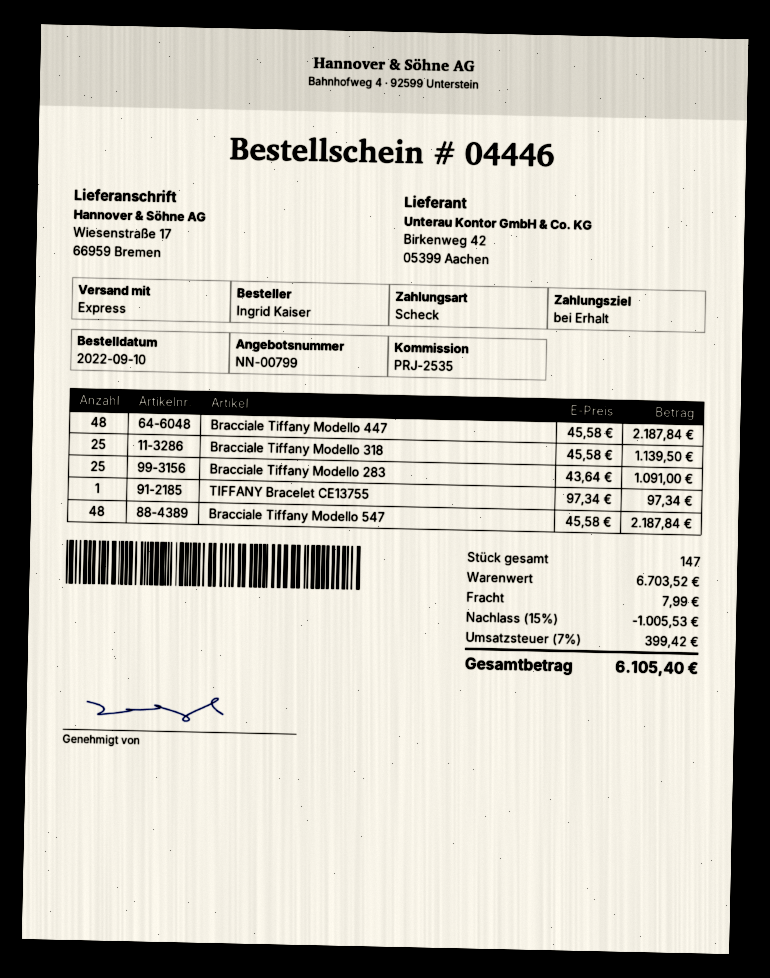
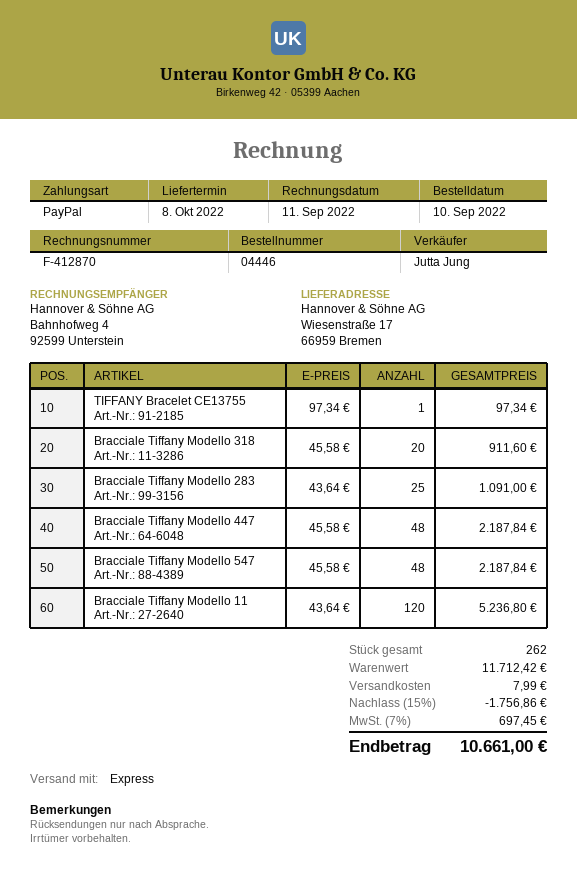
payment method: cheque -> PayPal
Bracciale Tiffany Modello 318: 25 x 45.58 = 1139.50 -> 20 x 45.58 = 911.60
Bracciale Tiffany Modello 11: none -> 120 x 43.64 = 5236.80
total quantity: 147 -> 262
subtotal: 6703.52 -> 11712.42
discount: 15% = 1005.53 -> 15% = 1756.86
tax: 7% = 399.42 -> 7% = 697.45
total: 6105.40 -> 10661.00

